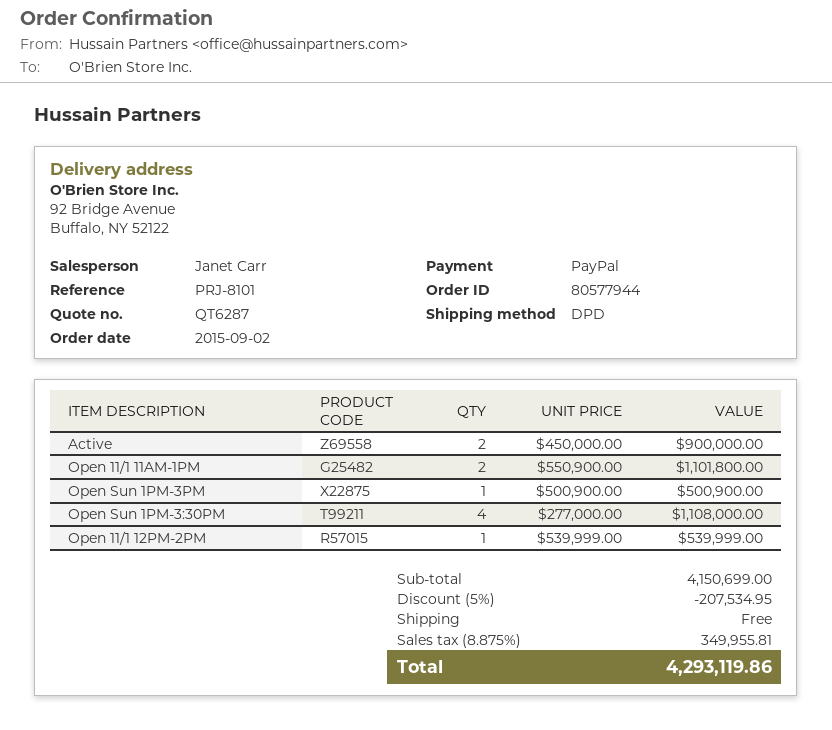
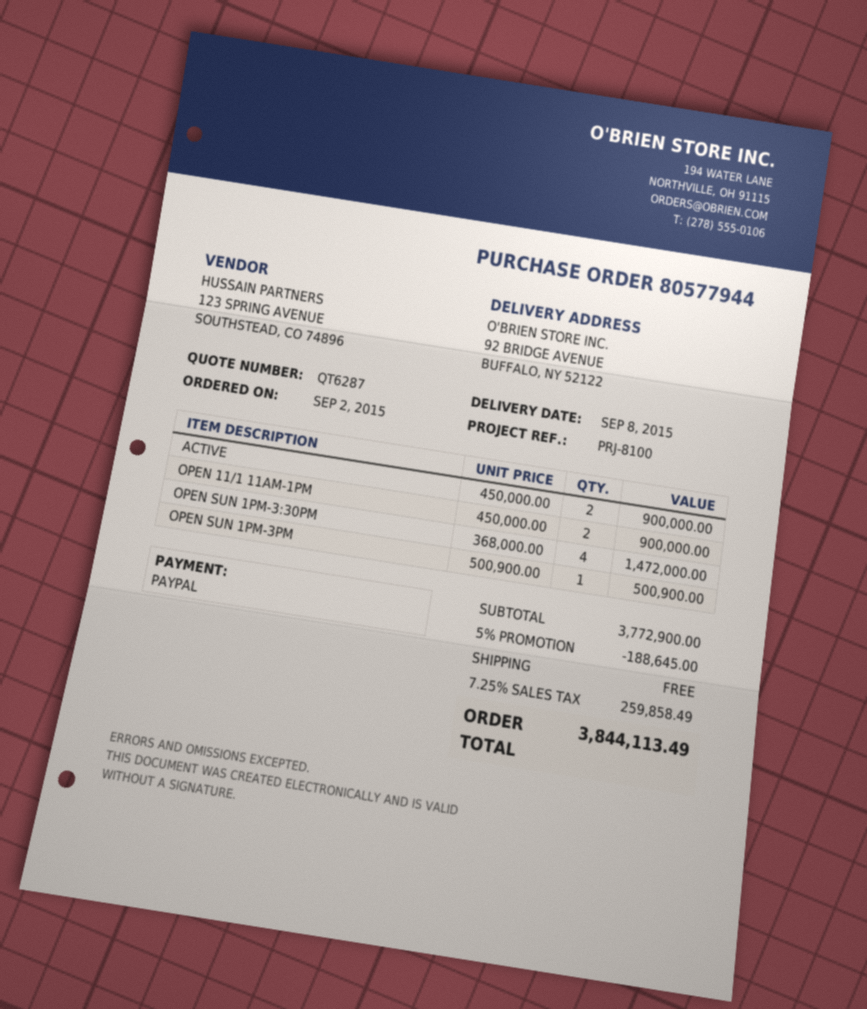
reference: PRJ-8101 -> PRJ-8100
Open 11/1 11AM-1PM: 2 x 550900.00 = 1101800.00 -> 2 x 450000.00 = 900000.00
Open Sun 1PM-3:30PM: 4 x 277000.00 = 1108000.00 -> 4 x 368000.00 = 1472000.00
Open 11/1 12PM-2PM: 1 x 539999.00 = 539999.00 -> none
subtotal: 4150699.00 -> 3772900.00
discount: 5% = 207534.95 -> 5% = 188645.00
tax: 8.875% = 349955.81 -> 7.25% = 259858.49
total: 4293119.86 -> 3844113.49

